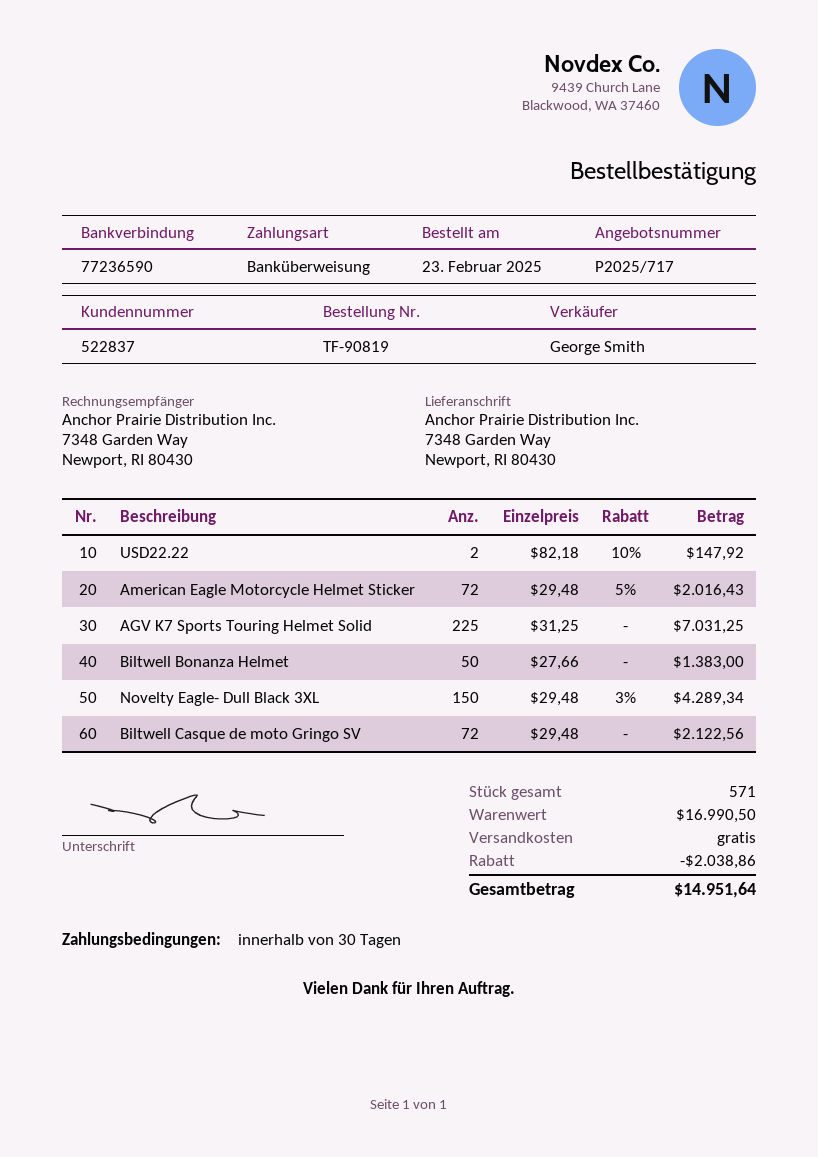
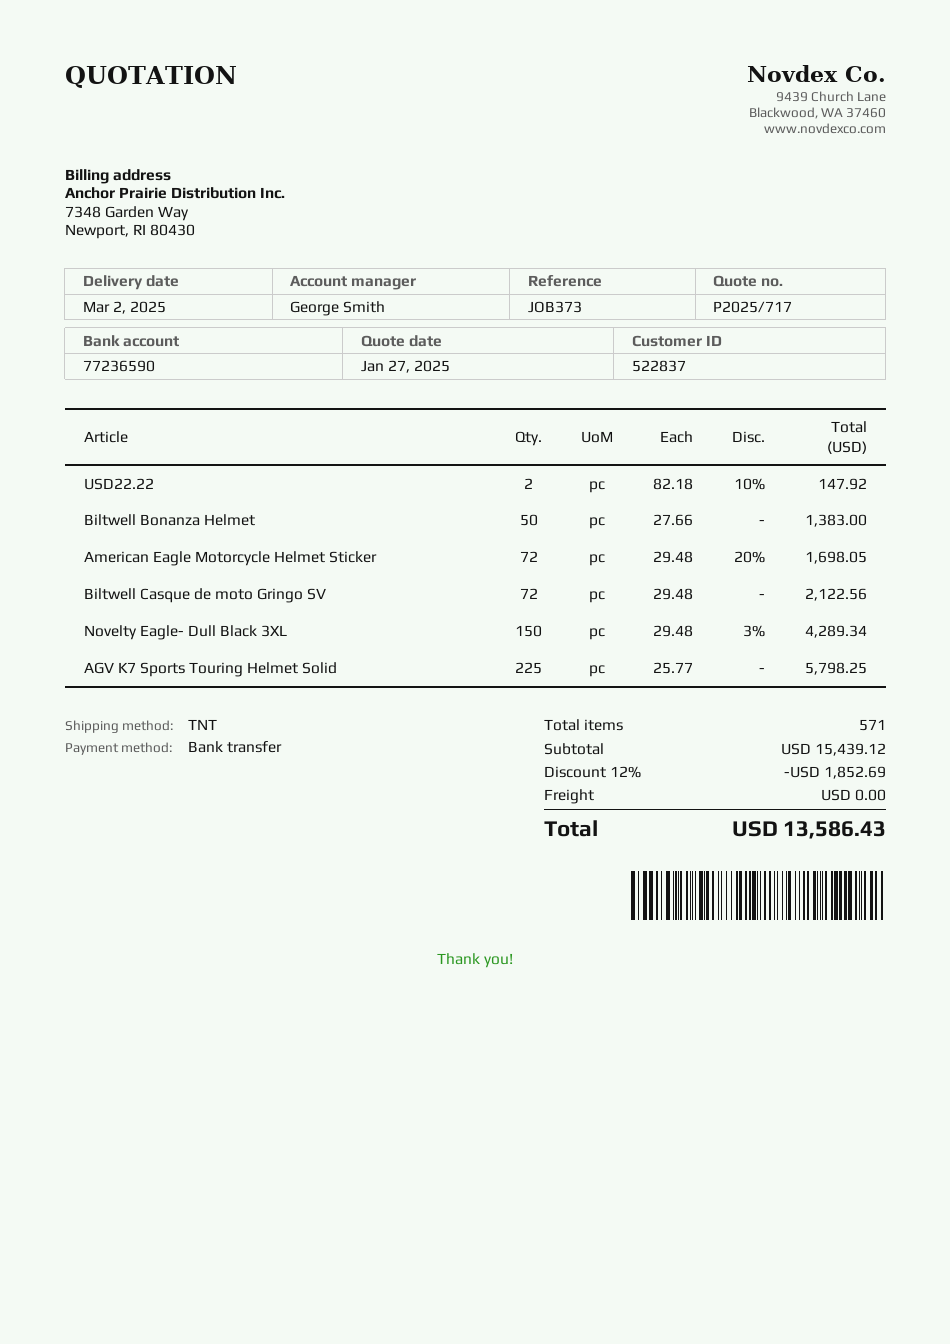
American Eagle Motorcycle Helmet Sticker: 72 x 29.48 - 5% = 2016.43 -> 72 x 29.48 - 20% = 1698.05
AGV K7 Sports Touring Helmet Solid: 225 x 31.25 = 7031.25 -> 225 x 25.77 = 5798.25
subtotal: 16990.50 -> 15439.12
discount: 2038.86 -> 1852.69
total: 14951.64 -> 13586.43

